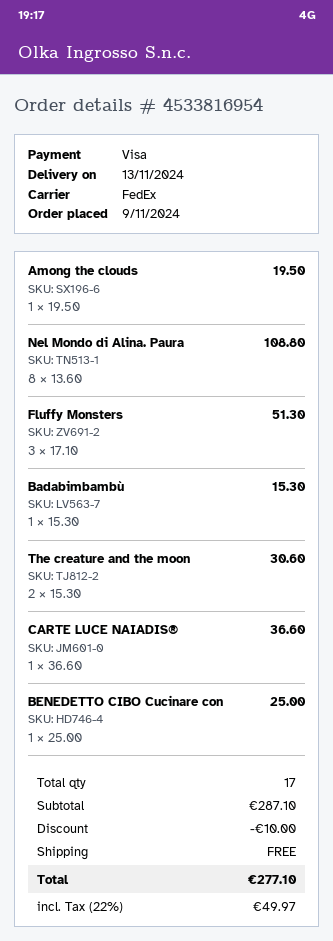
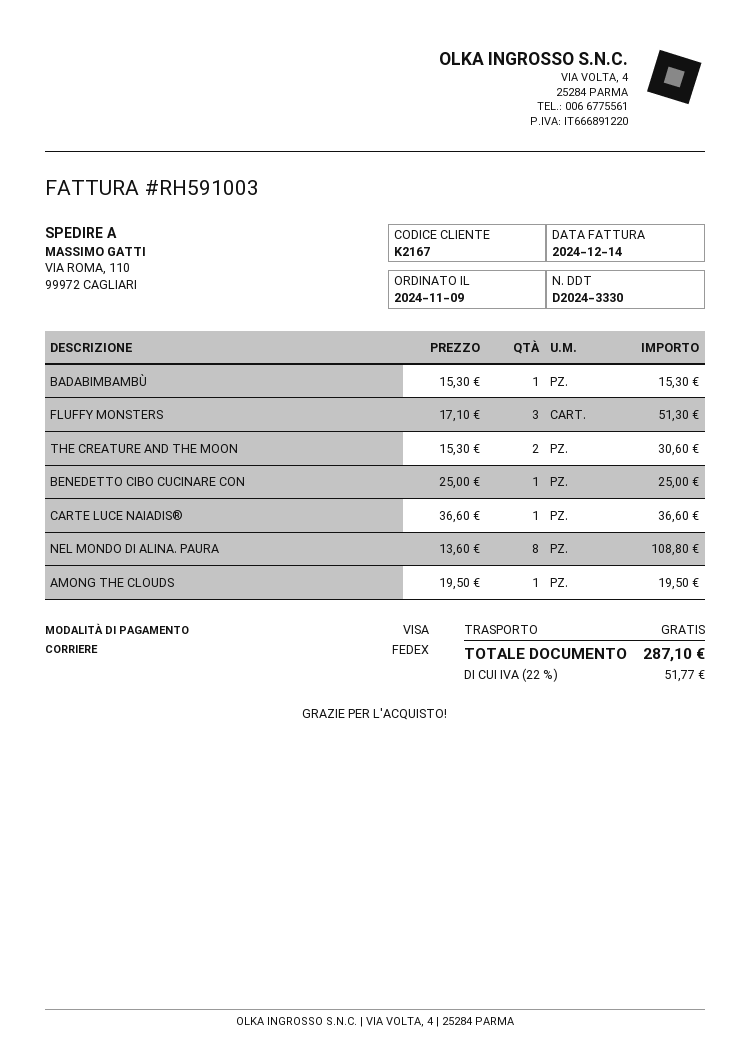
discount: 10.00 -> none
tax: 22% = 49.97 -> 22% = 51.77
total: 277.10 -> 287.10

